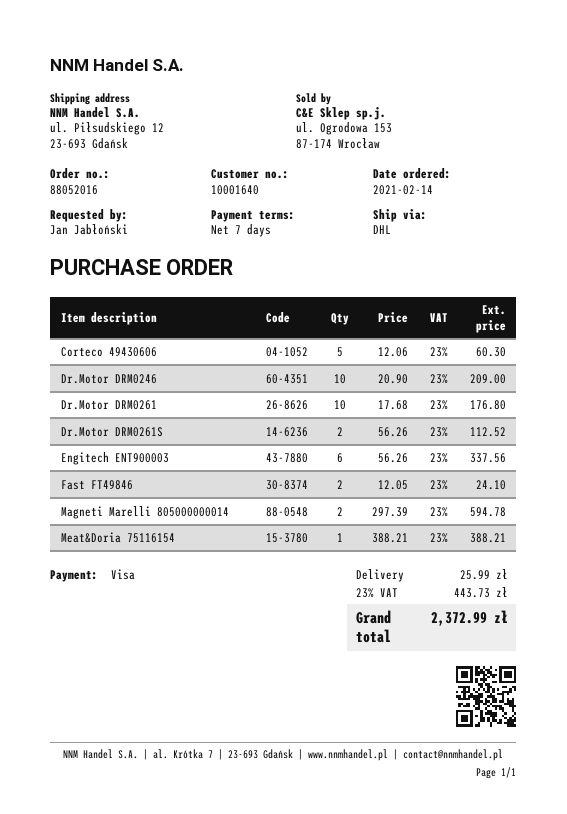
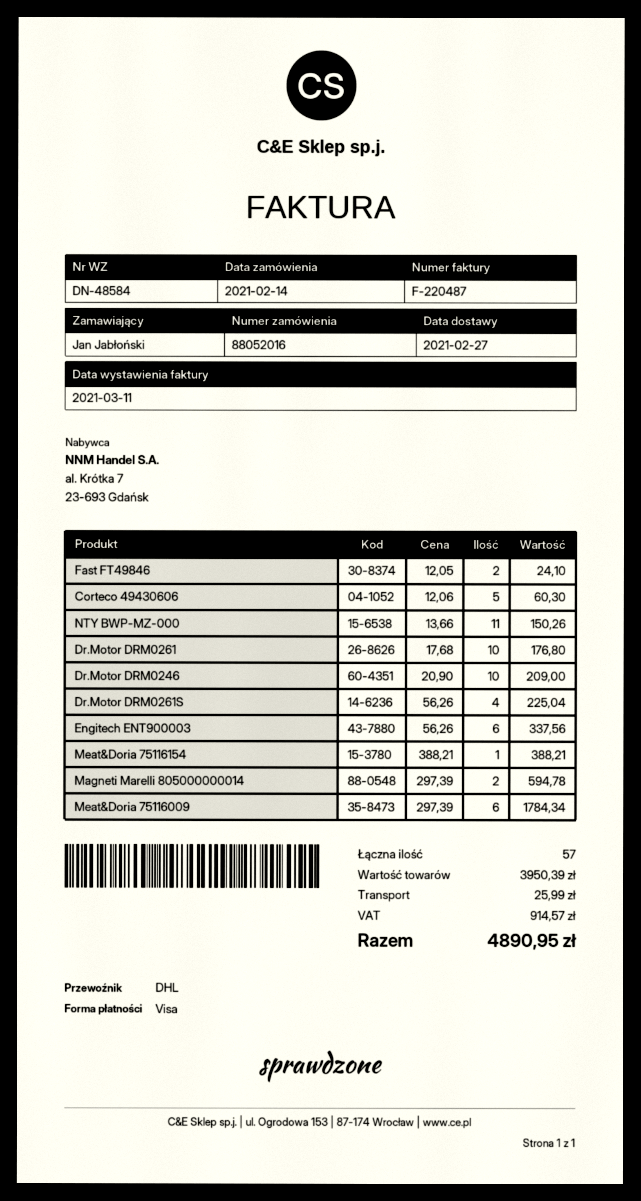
Dr.Motor DRM0261S: 2 x 56.26 = 112.52 -> 4 x 56.26 = 225.04
NTY BWP-MZ-000: none -> 11 x 13.66 = 150.26
Meat&Doria 75116009: none -> 6 x 297.39 = 1784.34
tax: 443.73 -> 914.57
total: 2372.99 -> 4890.95

